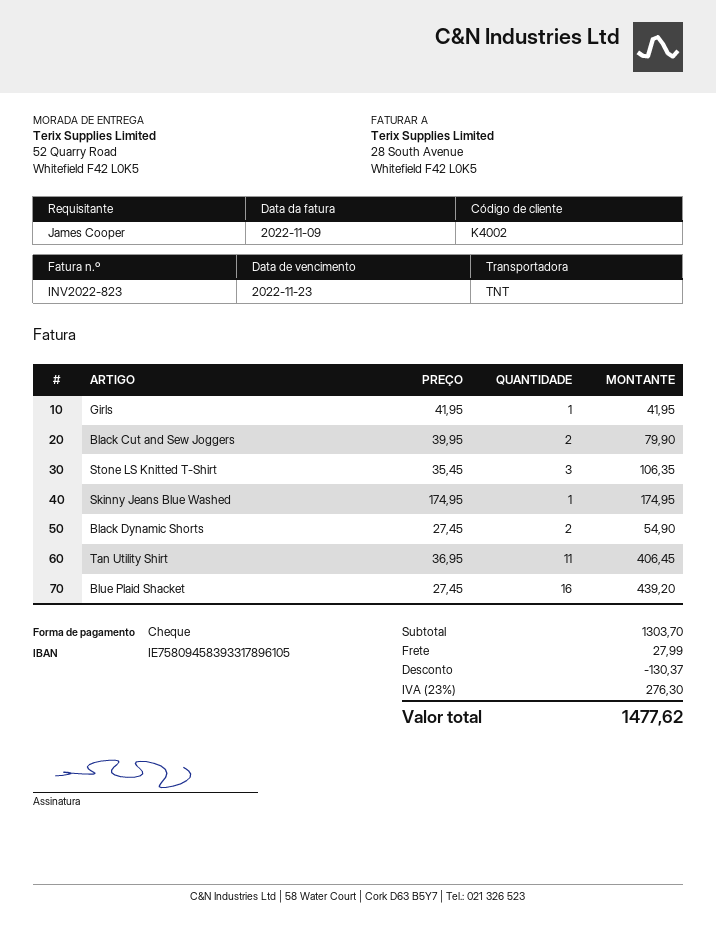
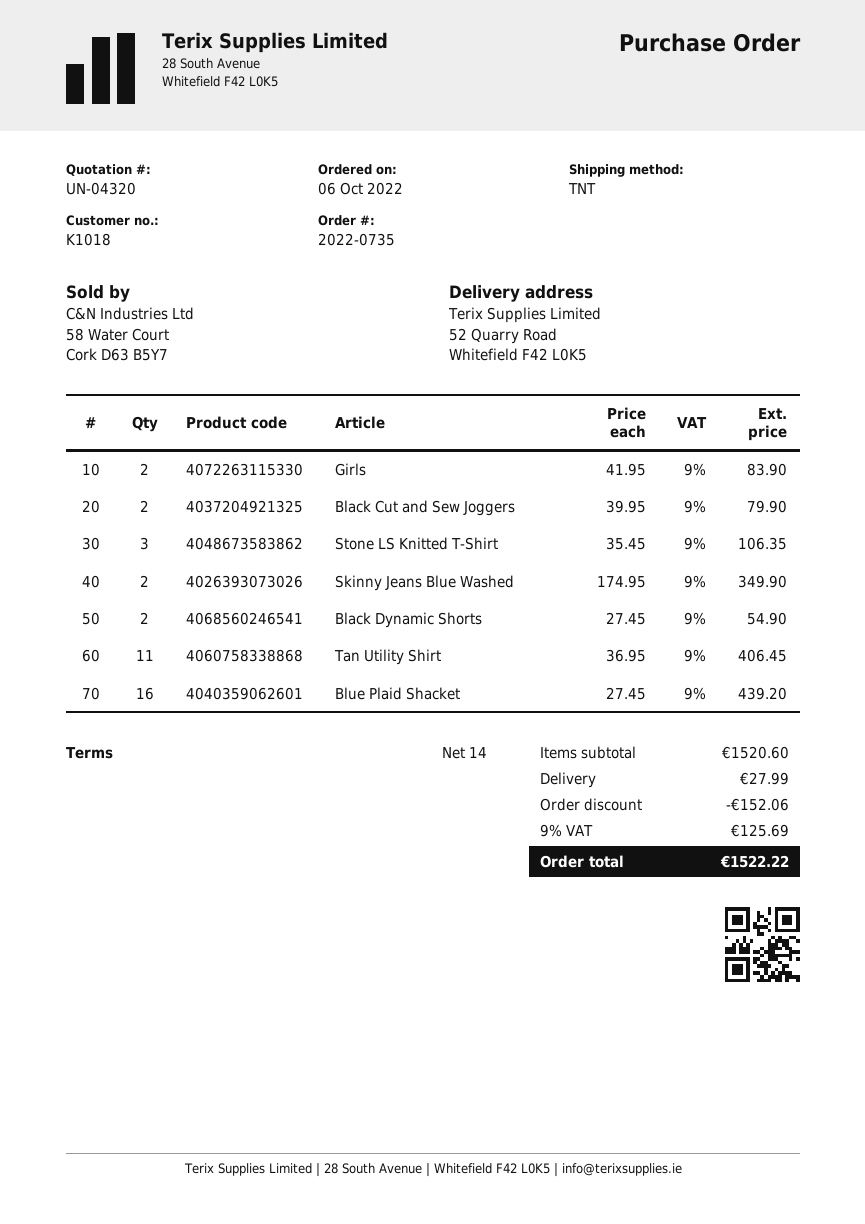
customer number: K4002 -> K1018
Girls: 1 x 41.95 = 41.95 -> 2 x 41.95 = 83.90
Skinny Jeans Blue Washed: 1 x 174.95 = 174.95 -> 2 x 174.95 = 349.90
subtotal: 1303.70 -> 1520.60
discount: 130.37 -> 152.06
tax: 23% = 276.30 -> 9% = 125.69
total: 1477.62 -> 1522.22

